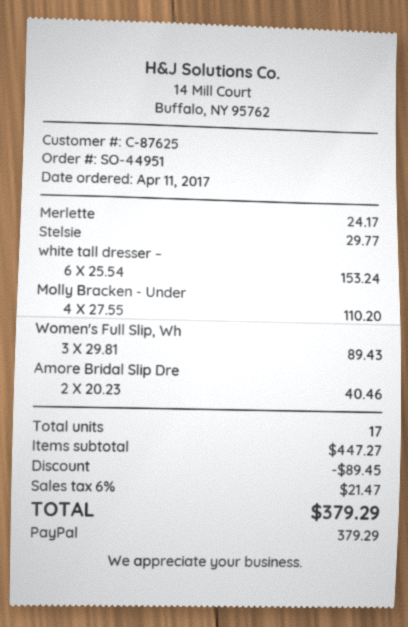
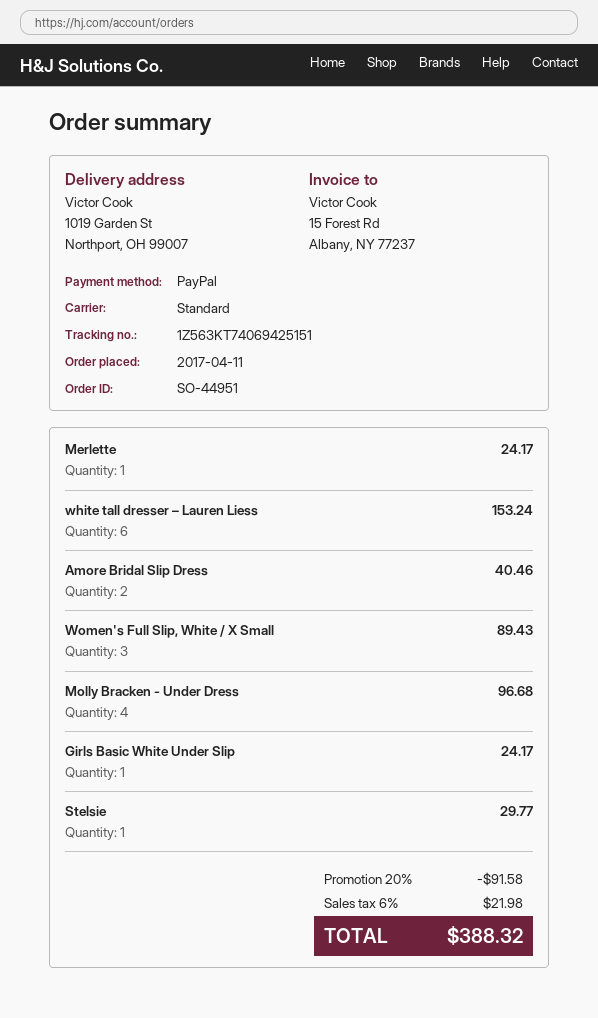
Molly Bracken - Under: 4 for 110.20 -> 4 for 96.68
Girls Basic White Under Slip: none -> 1 for 24.17
discount: 89.45 -> 91.58
tax: 6% = 21.47 -> 6% = 21.98
total: 379.29 -> 388.32

